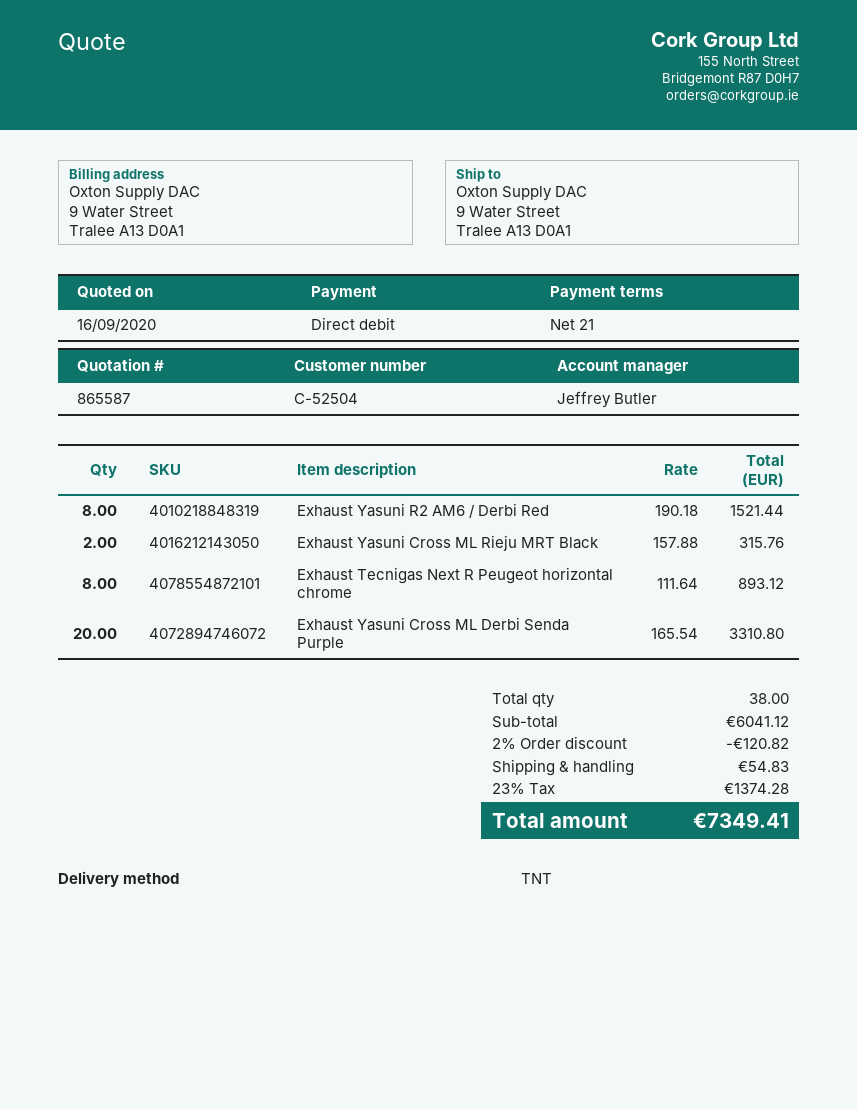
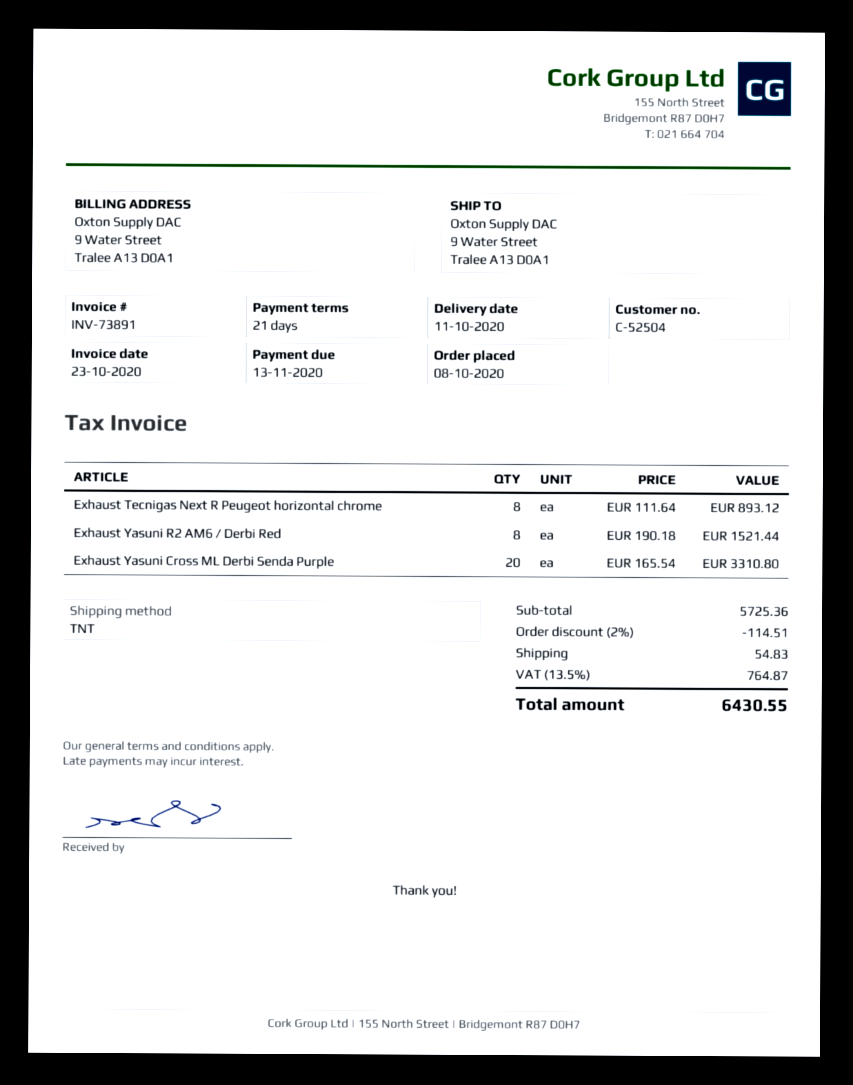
Exhaust Yasuni Cross ML Rieju MRT Black: 2 x 157.88 = 315.76 -> none
subtotal: 6041.12 -> 5725.36
discount: 2% = 120.82 -> 2% = 114.51
tax: 23% = 1374.28 -> 13.5% = 764.87
total: 7349.41 -> 6430.55

